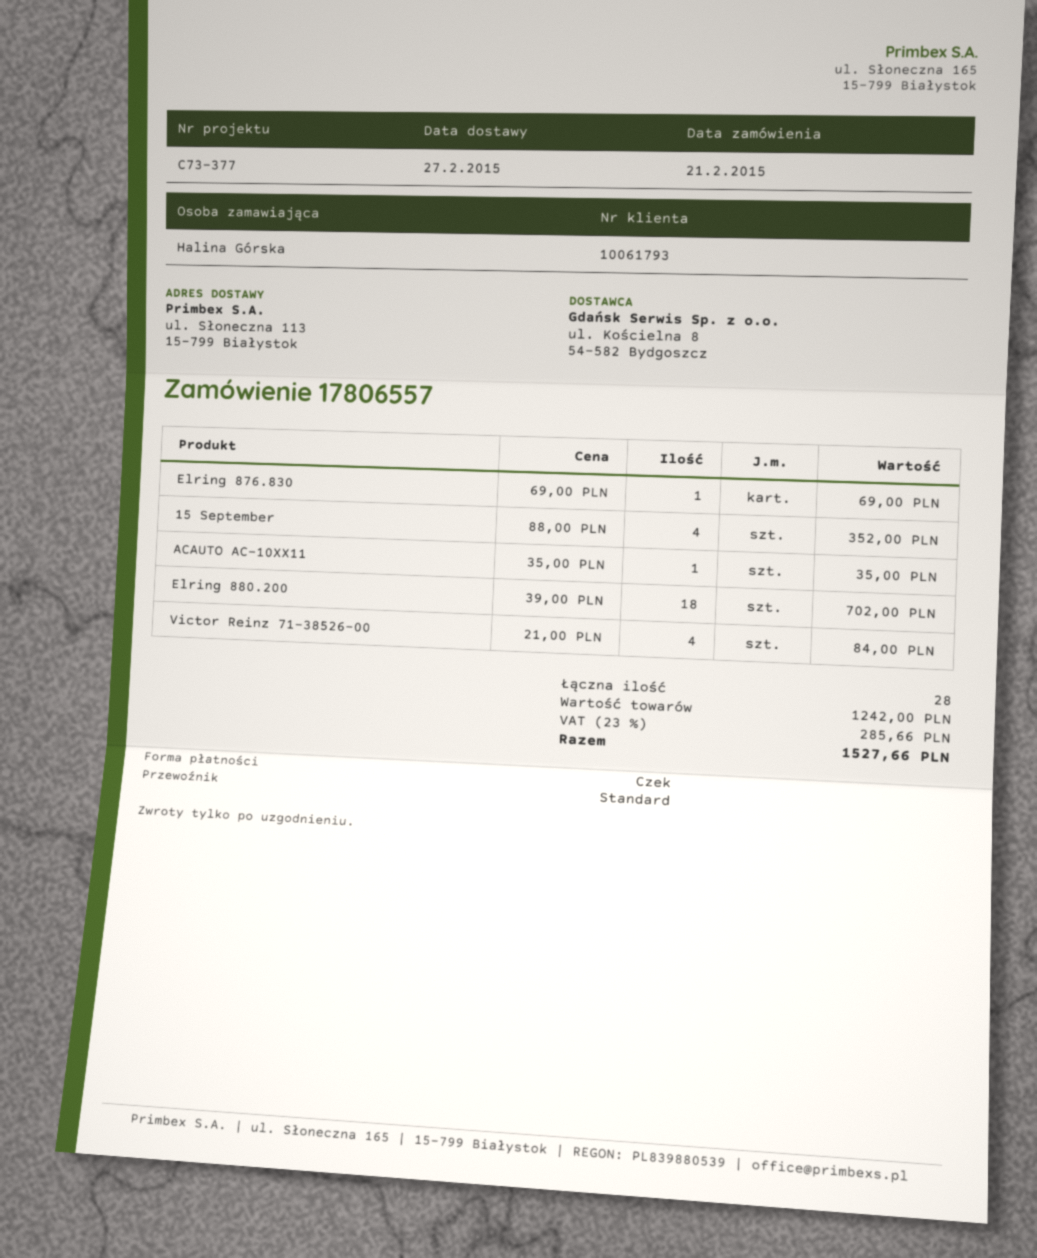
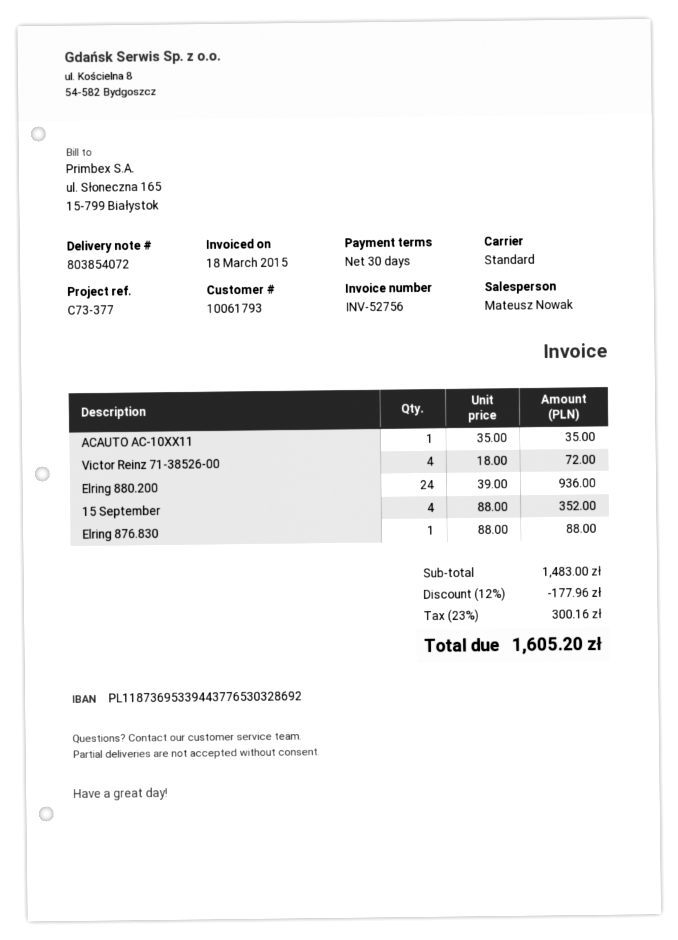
Elring 876.830: 1 x 69.00 = 69.00 -> 1 x 88.00 = 88.00
Elring 880.200: 18 x 39.00 = 702.00 -> 24 x 39.00 = 936.00
Victor Reinz 71-38526-00: 4 x 21.00 = 84.00 -> 4 x 18.00 = 72.00
subtotal: 1242.00 -> 1483.00
discount: none -> 12% = 177.96
tax: 23% = 285.66 -> 23% = 300.16
total: 1527.66 -> 1605.20

